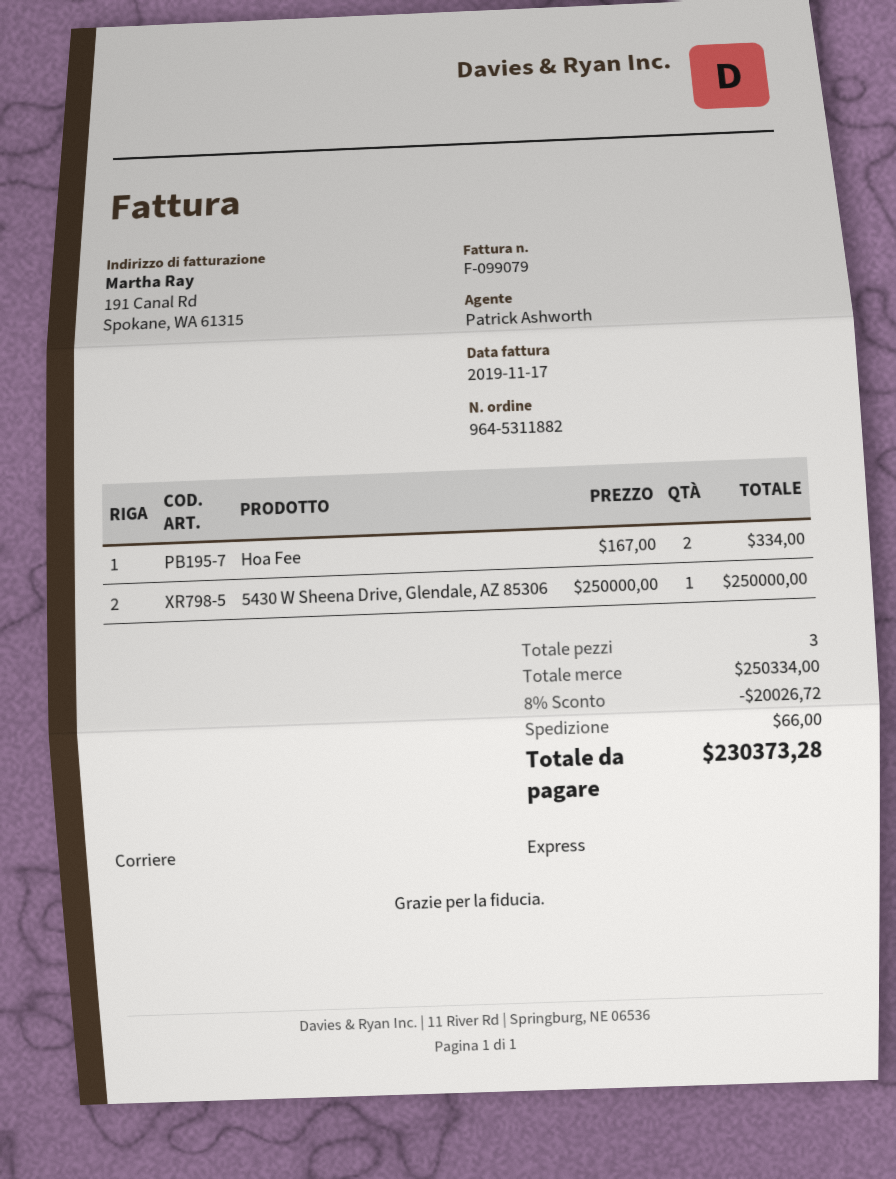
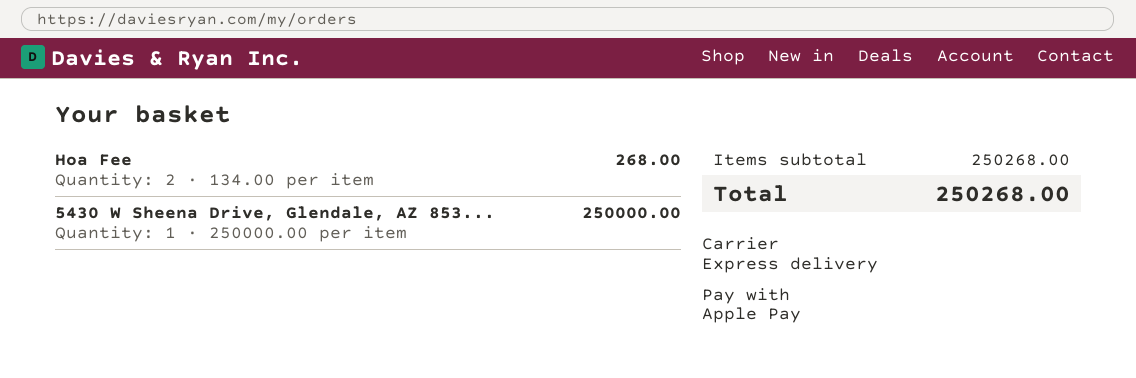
Hoa Fee: 2 x 167.00 = 334.00 -> 2 x 134.00 = 268.00
subtotal: 250334.00 -> 250268.00
discount: 8% = 20026.72 -> none
shipping: 66.00 -> none
total: 230373.28 -> 250268.00

